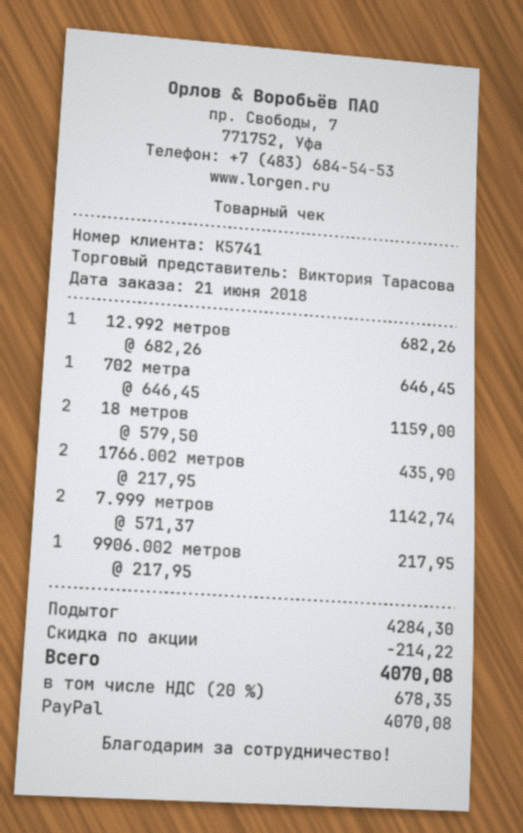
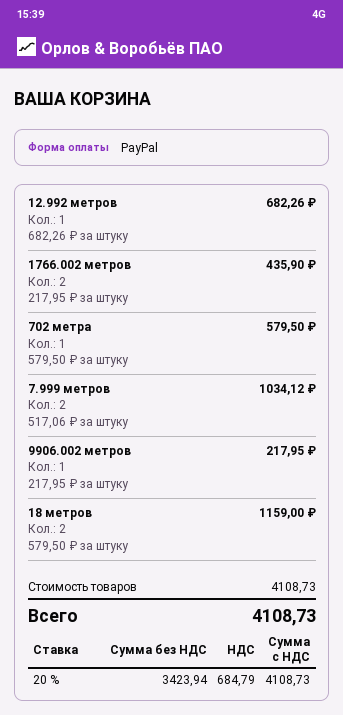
702 метра: 1 x 646.45 = 646.45 -> 1 x 579.50 = 579.50
7.999 метров: 2 x 571.37 = 1142.74 -> 2 x 517.06 = 1034.12
subtotal: 4284.30 -> 4108.73
discount: 214.22 -> none
tax: 20% = 678.35 -> 20% = 684.79
total: 4070.08 -> 4108.73

